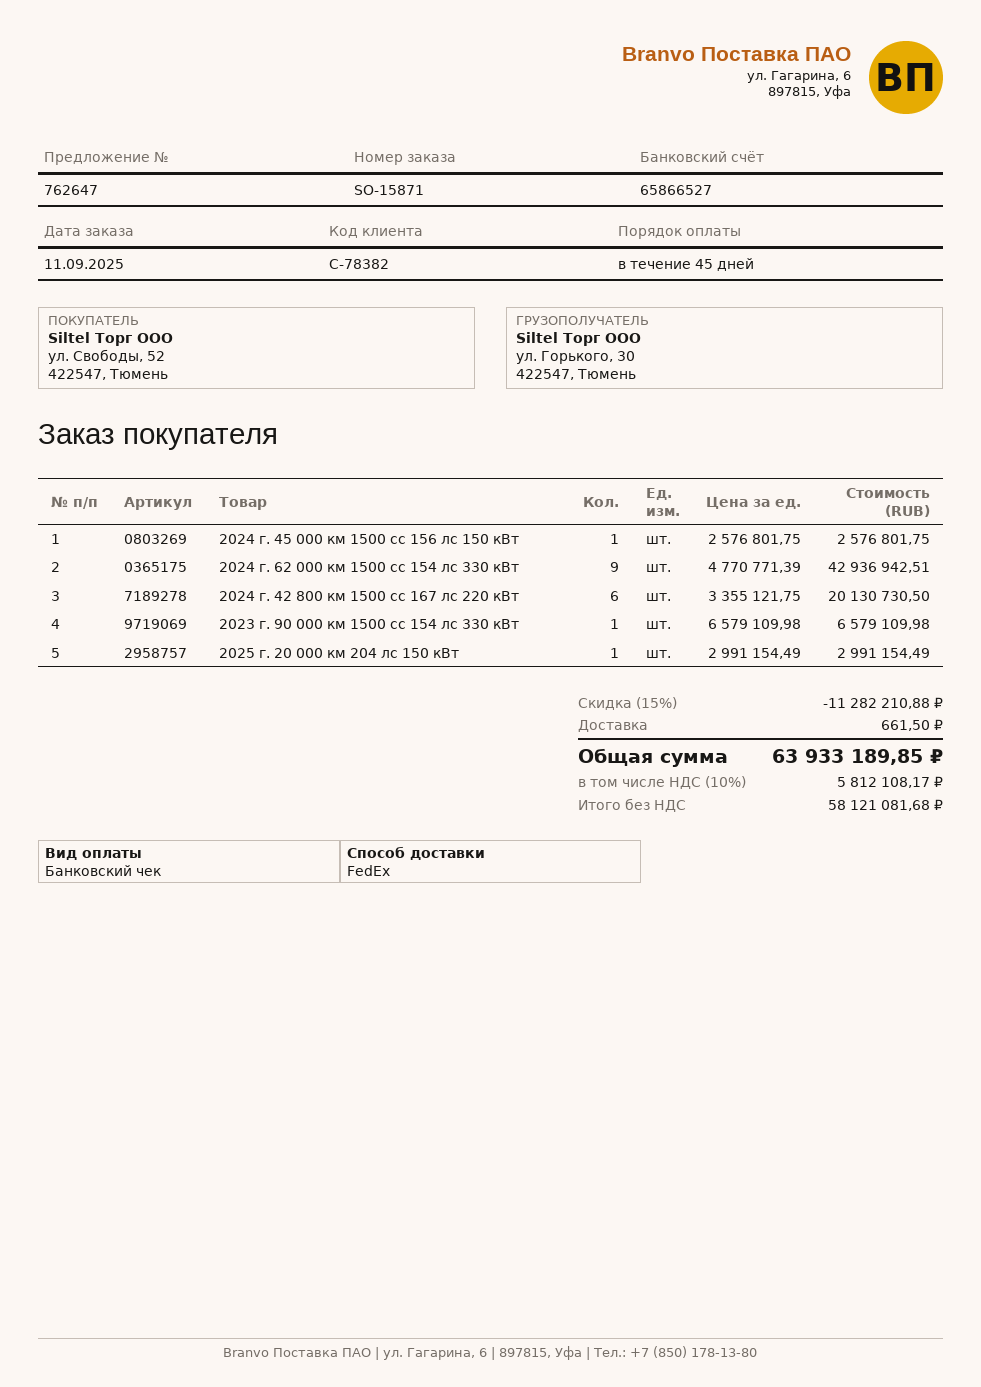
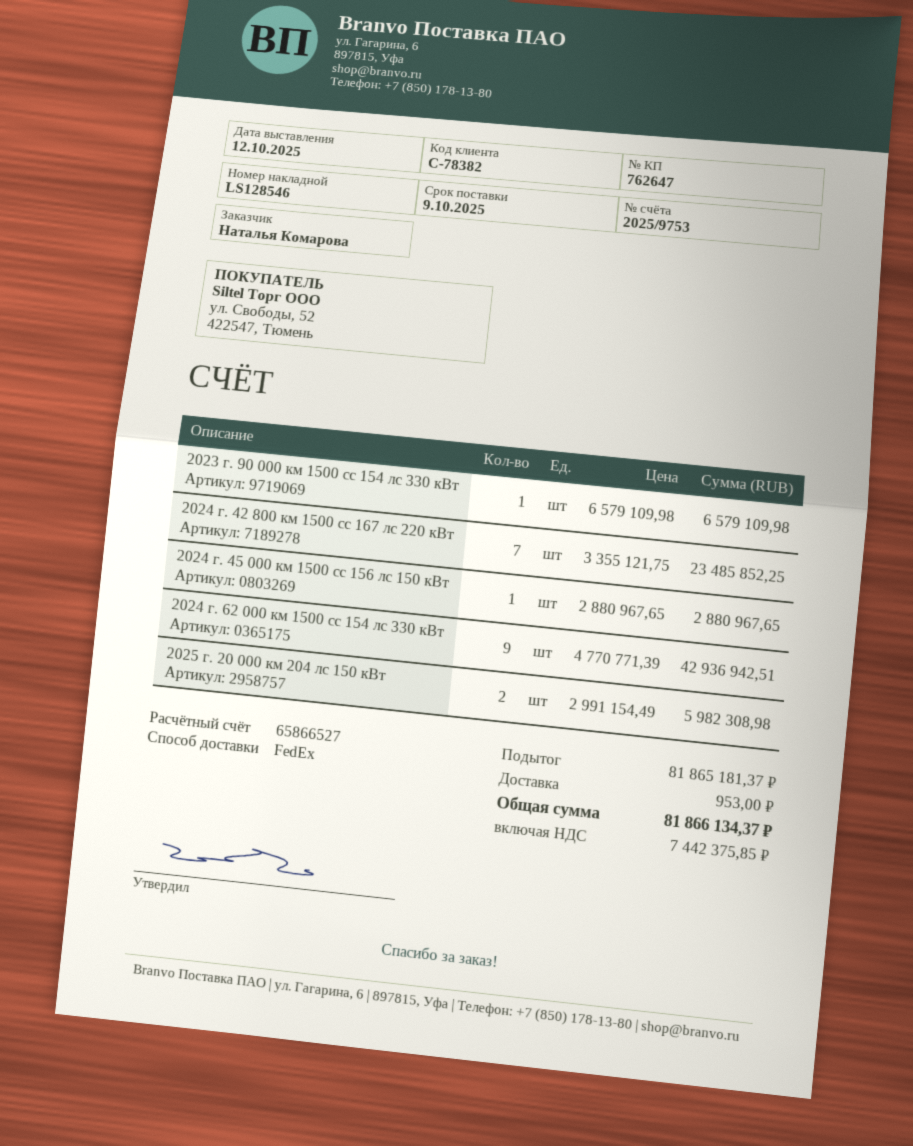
2024 г. 45 000 км 1500 сс 156 лс 150 кВт: 1 x 2576801.75 = 2576801.75 -> 1 x 2880967.65 = 2880967.65
2024 г. 42 800 км 1500 сс 167 лс 220 кВт: 6 x 3355121.75 = 20130730.50 -> 7 x 3355121.75 = 23485852.25
2025 г. 20 000 км 204 лс 150 кВт: 1 x 2991154.49 = 2991154.49 -> 2 x 2991154.49 = 5982308.98
discount: 15% = 11282210.88 -> none
shipping: 661.50 -> 953.00
tax: 5812108.17 -> 7442375.85
total: 63933189.85 -> 81866134.37

